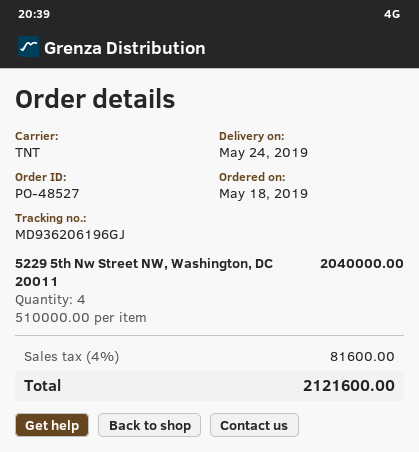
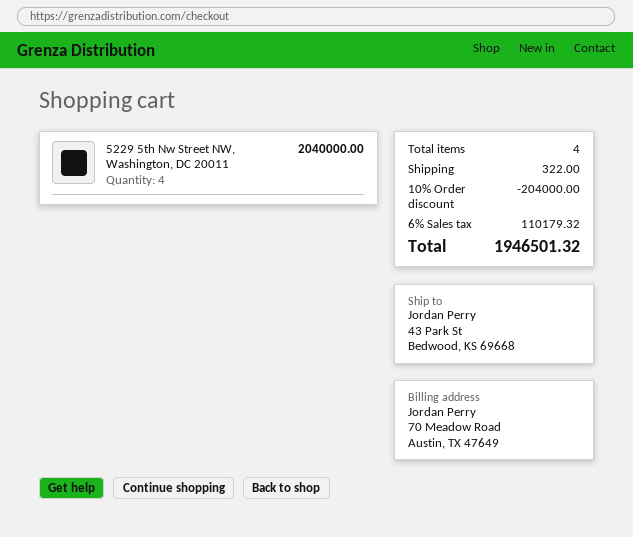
discount: none -> 10% = 204000.00
shipping: none -> 322.00
tax: 4% = 81600.00 -> 6% = 110179.32
total: 2121600.00 -> 1946501.32

